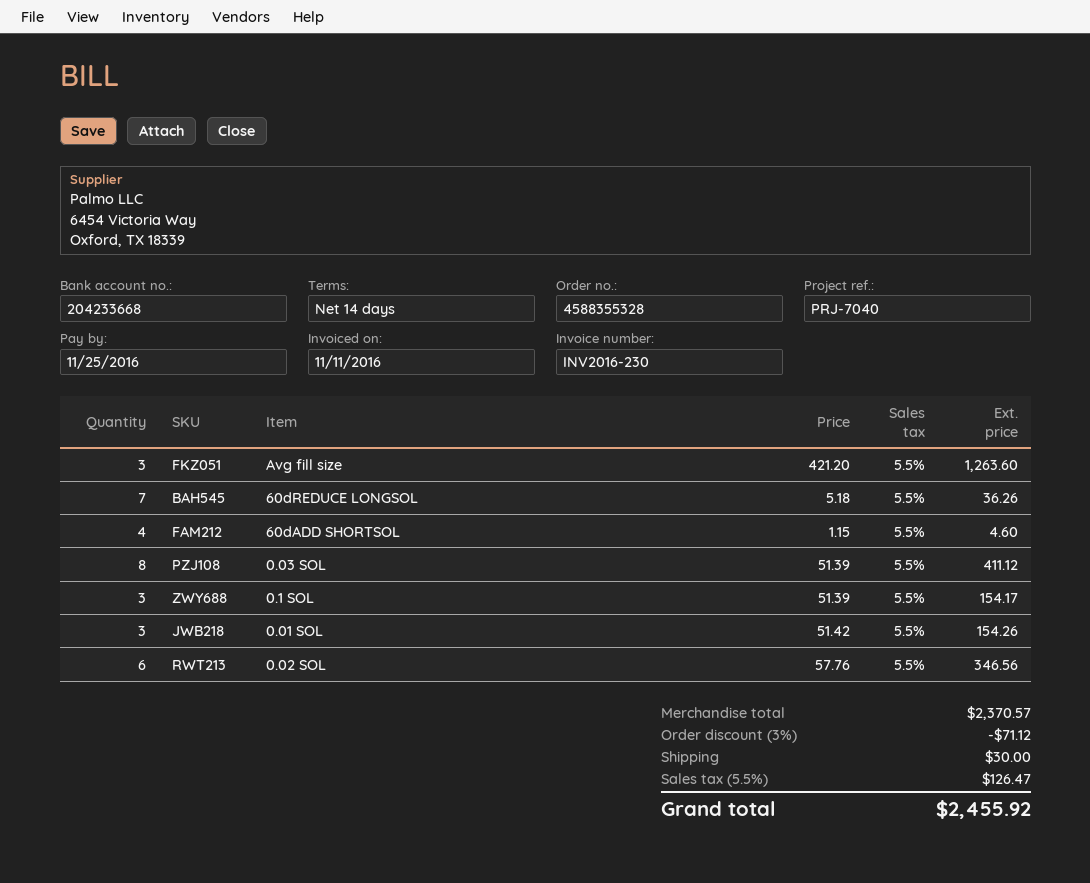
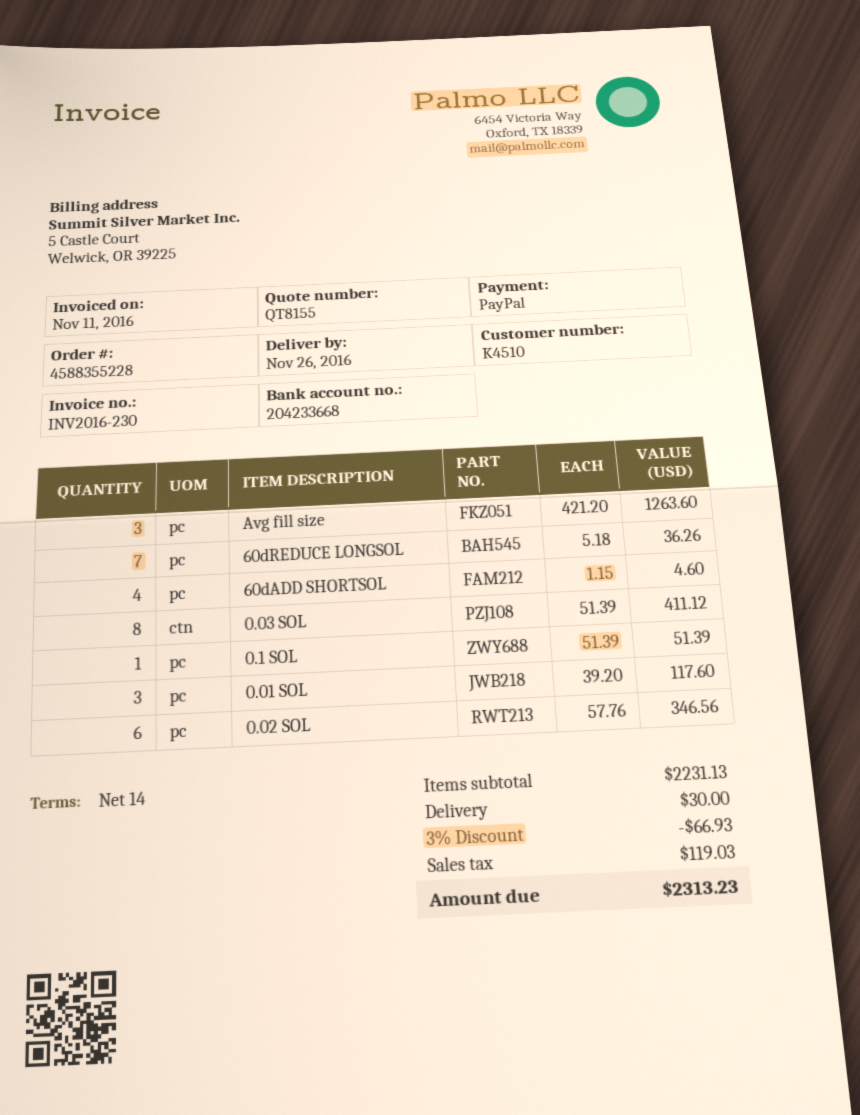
order number: 4588355328 -> 4588355228
0.1 SOL: 3 x 51.39 = 154.17 -> 1 x 51.39 = 51.39
0.01 SOL: 3 x 51.42 = 154.26 -> 3 x 39.20 = 117.60
subtotal: 2370.57 -> 2231.13
discount: 3% = 71.12 -> 3% = 66.93
tax: 126.47 -> 119.03
total: 2455.92 -> 2313.23

